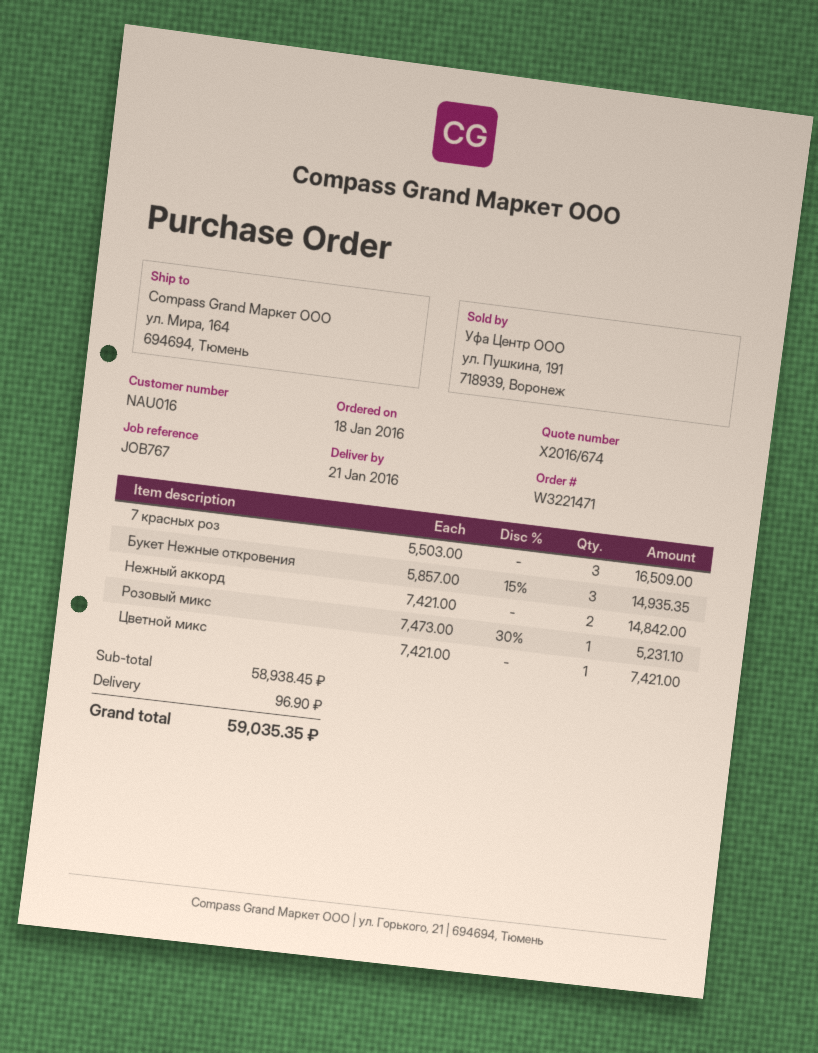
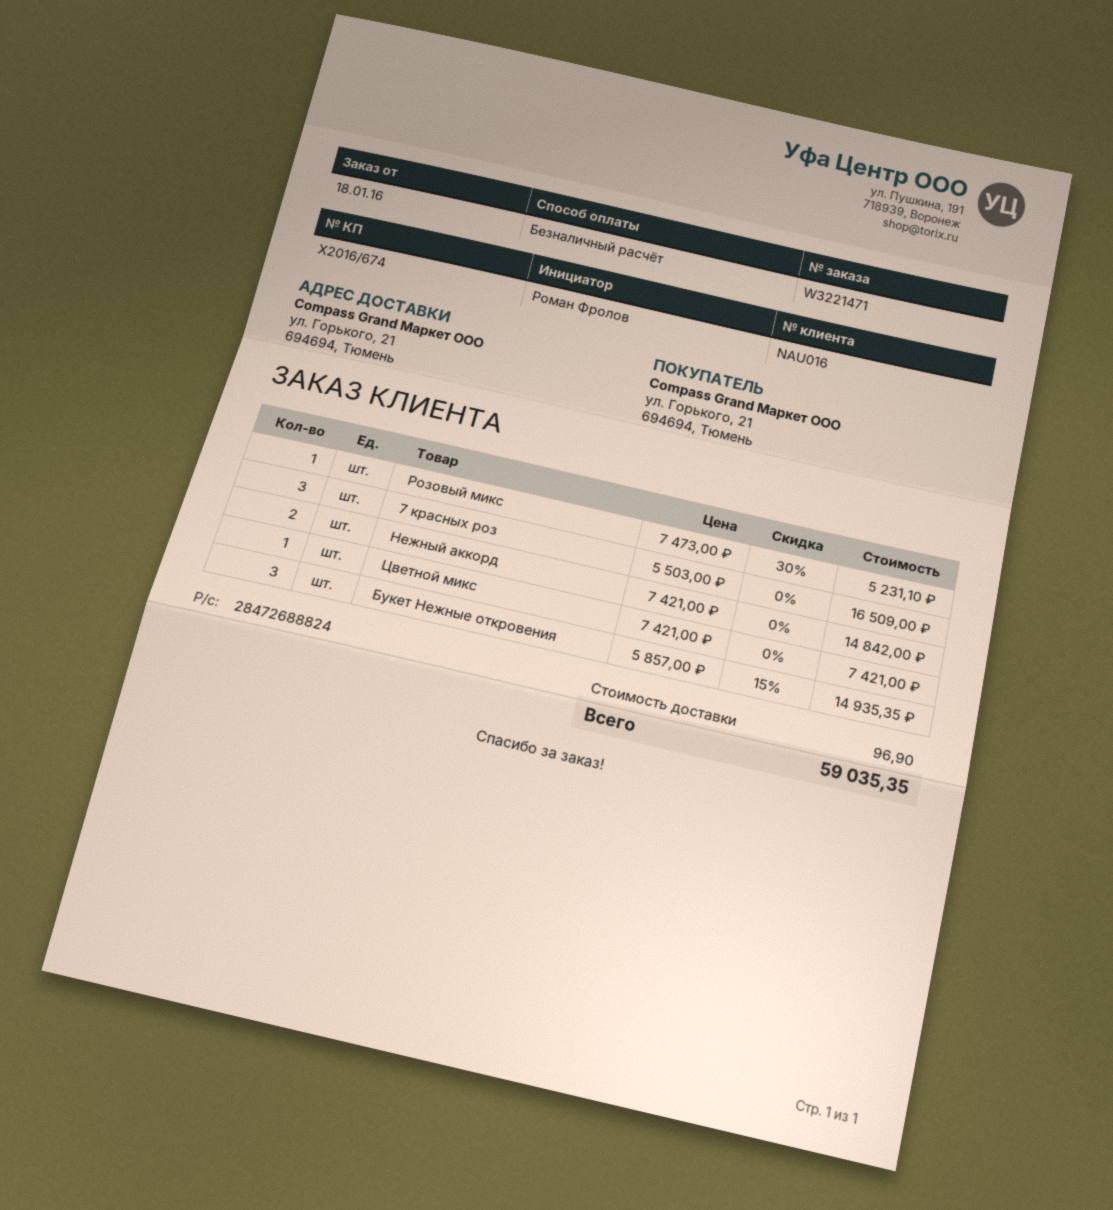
ship to: ул. Мира, 164, 694694, Тюмень -> ул. Горького, 21, 694694, Тюмень

